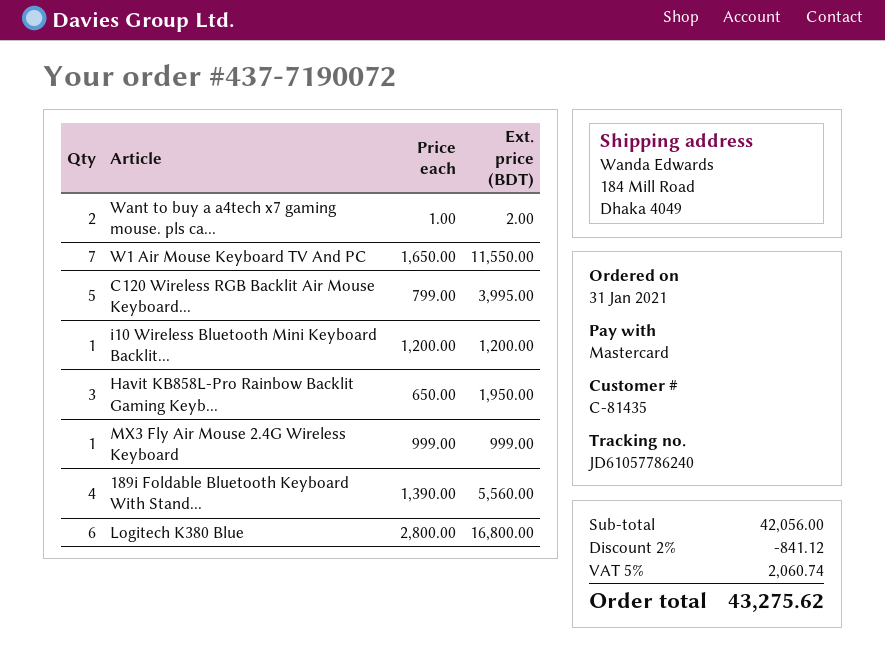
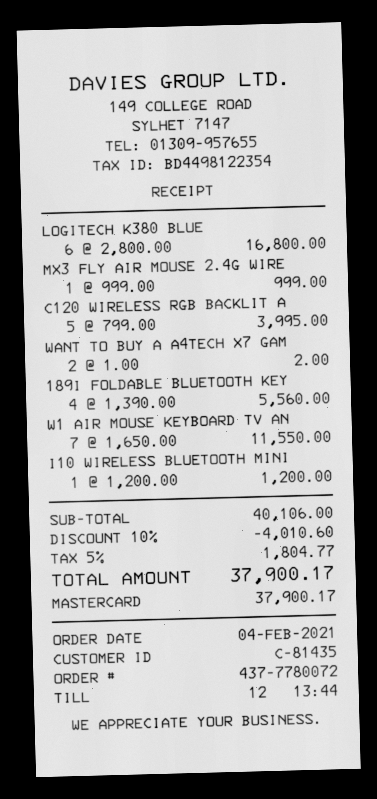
order number: 437-7190072 -> 437-7780072
order date: 2021-01-31 -> 2021-02-04
Havit KB858L-Pro Rainbow Backlit Gaming Keyb...: 3 x 650.00 = 1950.00 -> none
subtotal: 42056.00 -> 40106.00
discount: 2% = 841.12 -> 10% = 4010.60
tax: 5% = 2060.74 -> 5% = 1804.77
total: 43275.62 -> 37900.17

